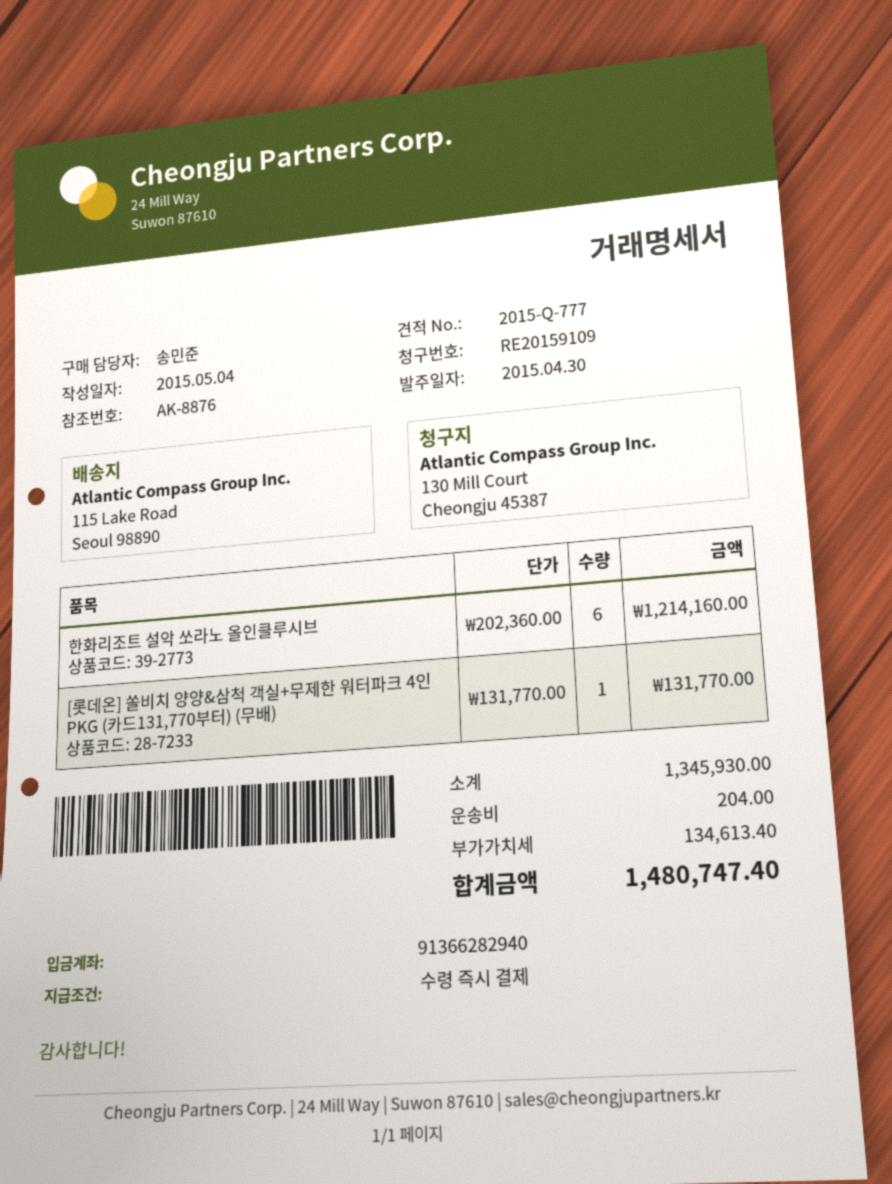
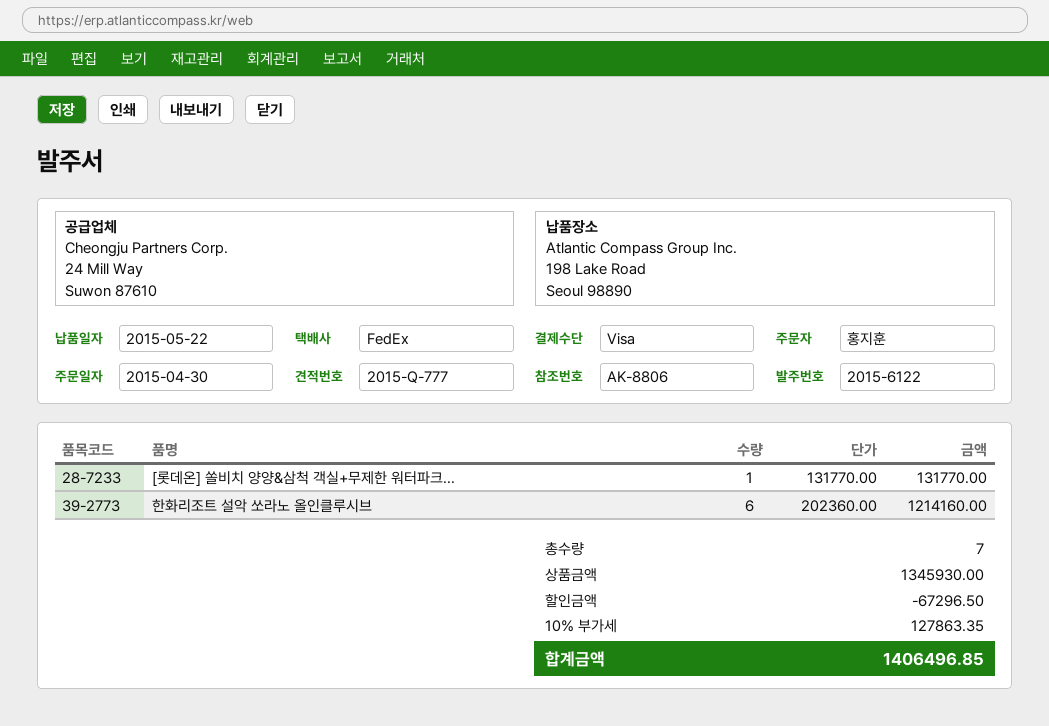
reference: AK-8876 -> AK-8806
ordered by: 송민준 -> 홍지훈
ship to: 115 Lake Road, Seoul 98890 -> 198 Lake Road, Seoul 98890
discount: none -> 67296.50
shipping: 204.00 -> none
tax: 134613.40 -> 127863.35
total: 1480747.40 -> 1406496.85

